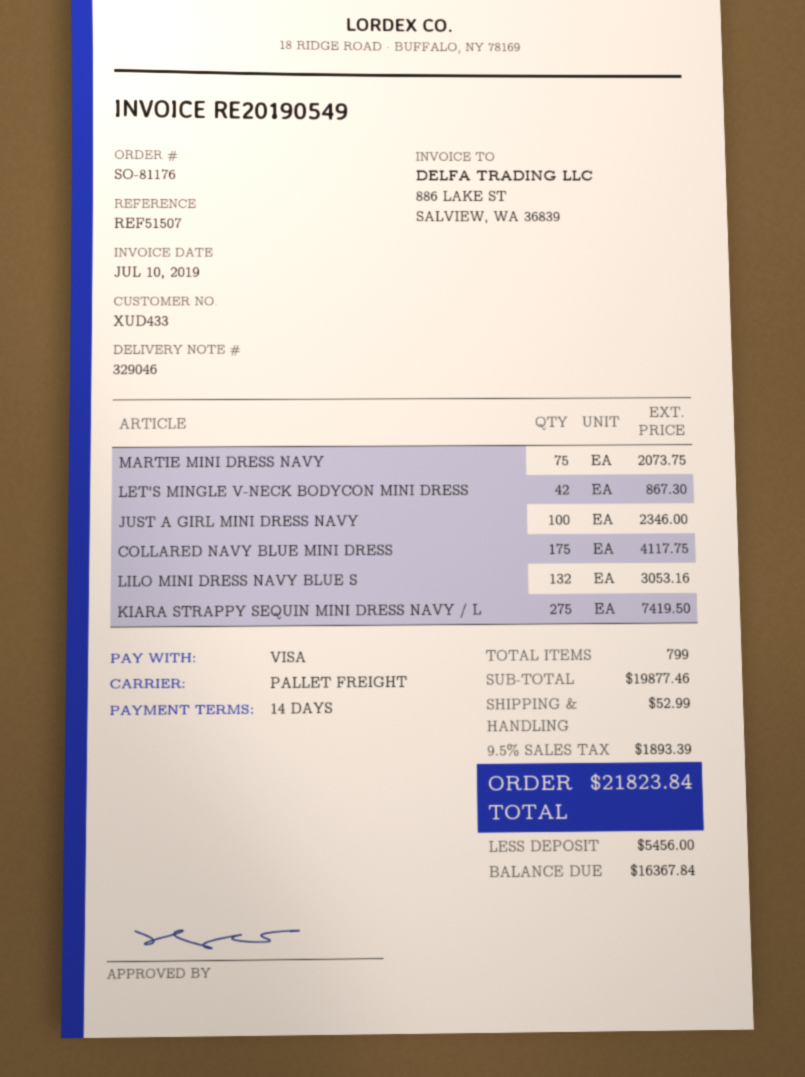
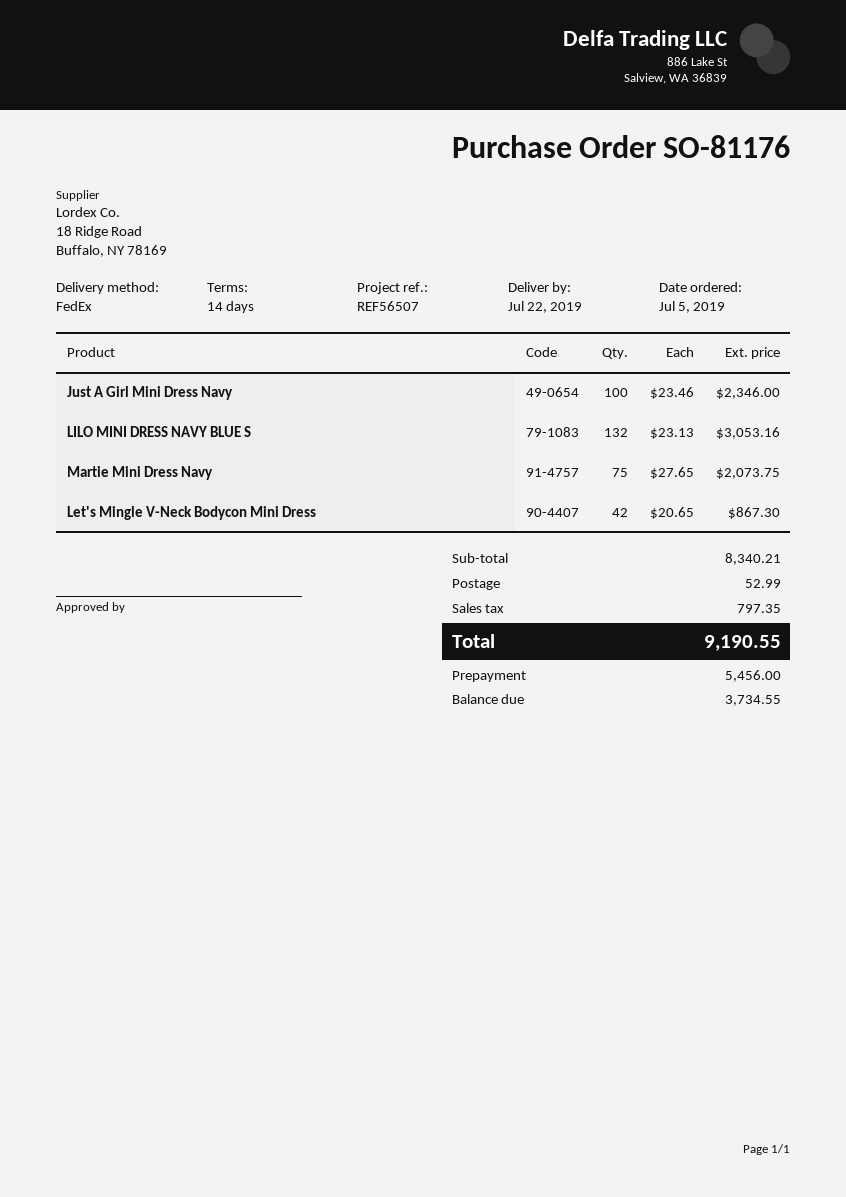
reference: REF51507 -> REF56507
shipping method: pallet freight -> FedEx
COLLARED NAVY BLUE MINI DRESS: 175 for 4117.75 -> none
KIARA STRAPPY SEQUIN MINI DRESS NAVY / L: 275 for 7419.50 -> none
subtotal: 19877.46 -> 8340.21
tax: 1893.39 -> 797.35
total: 21823.84 -> 9190.55
balance: 16367.84 -> 3734.55

